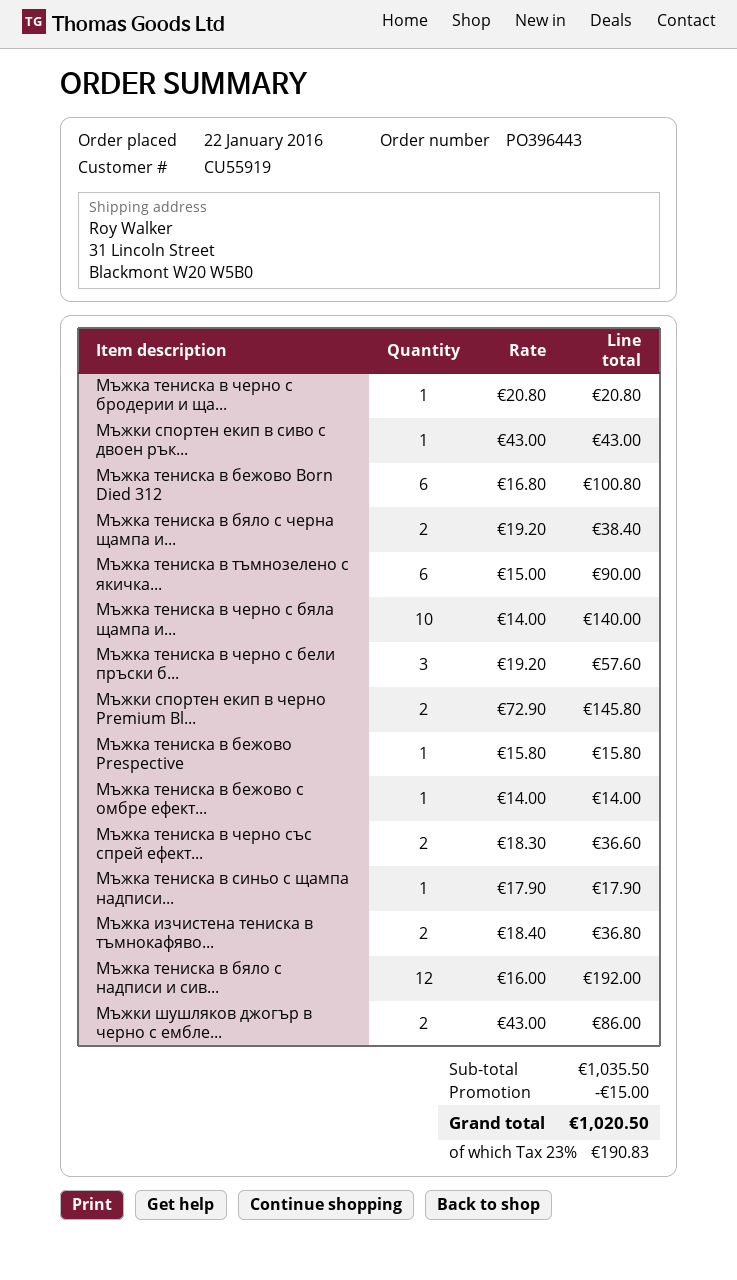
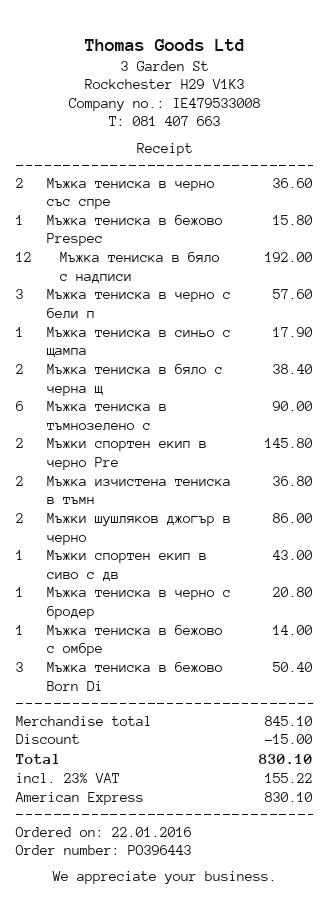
Мъжка тениска в бежово Born Died 312: 6 for 100.80 -> 3 for 50.40
Мъжка тениска в черно с бяла щампа и...: 10 for 140.00 -> none
subtotal: 1035.50 -> 845.10
tax: 23% = 190.83 -> 23% = 155.22
total: 1020.50 -> 830.10

